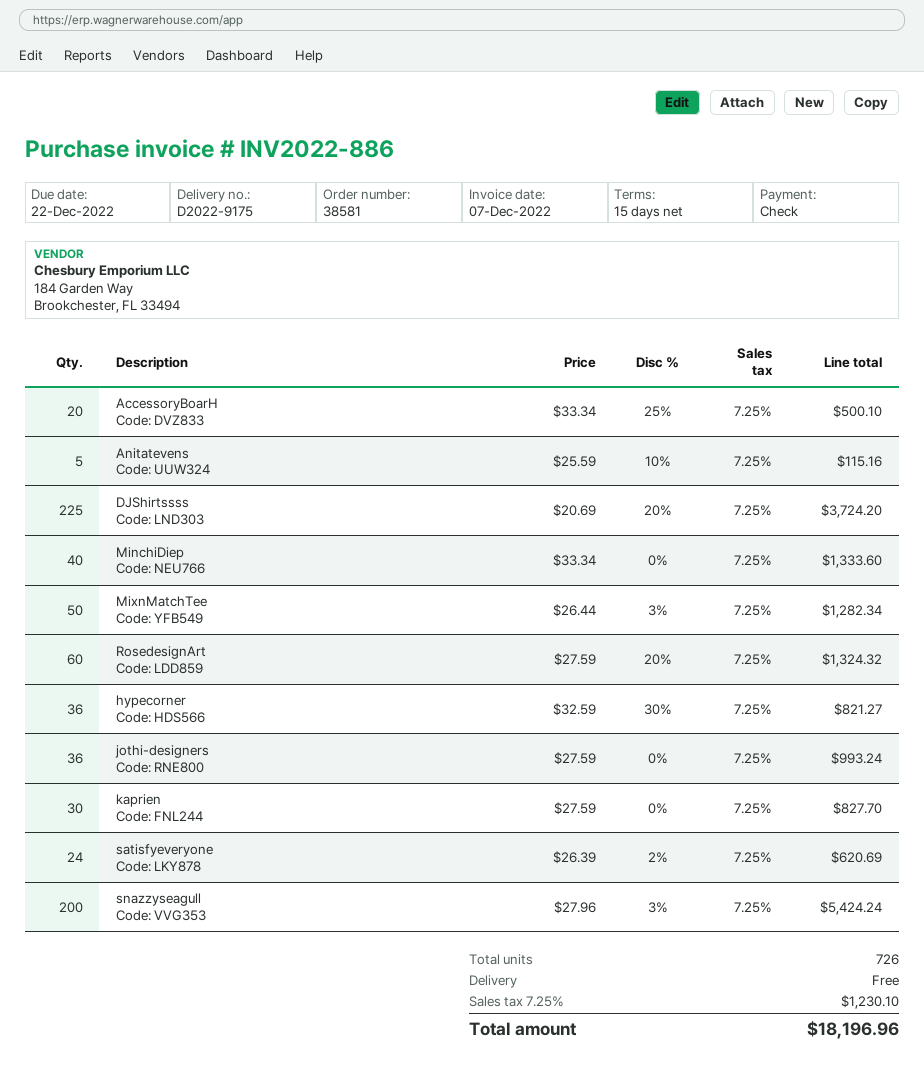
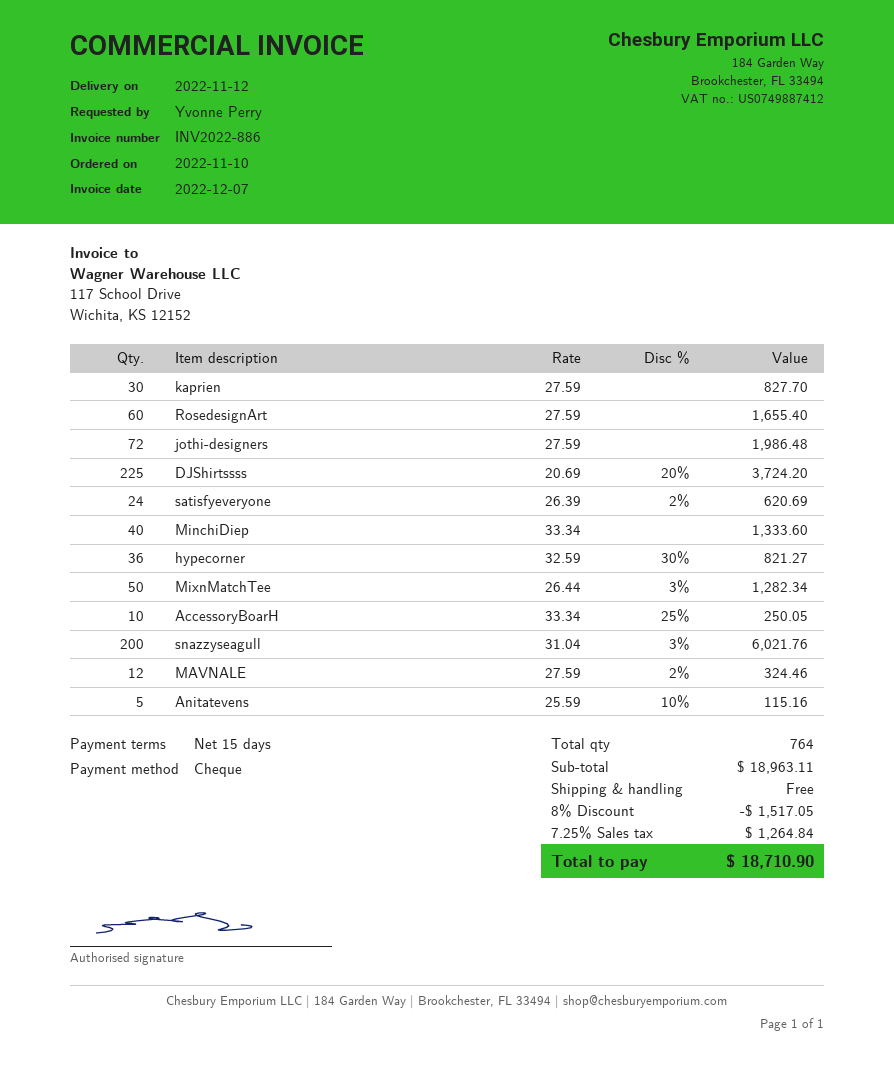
AccessoryBoarH: 20 x 33.34 - 25% = 500.10 -> 10 x 33.34 - 25% = 250.05
RosedesignArt: 60 x 27.59 - 20% = 1324.32 -> 60 x 27.59 = 1655.40
jothi-designers: 36 x 27.59 = 993.24 -> 72 x 27.59 = 1986.48
snazzyseagull: 200 x 27.96 - 3% = 5424.24 -> 200 x 31.04 - 3% = 6021.76
MAVNALE: none -> 12 x 27.59 - 2% = 324.46
total quantity: 726 -> 764
discount: none -> 8% = 1517.05
tax: 7.25% = 1230.10 -> 7.25% = 1264.84
total: 18196.96 -> 18710.90

